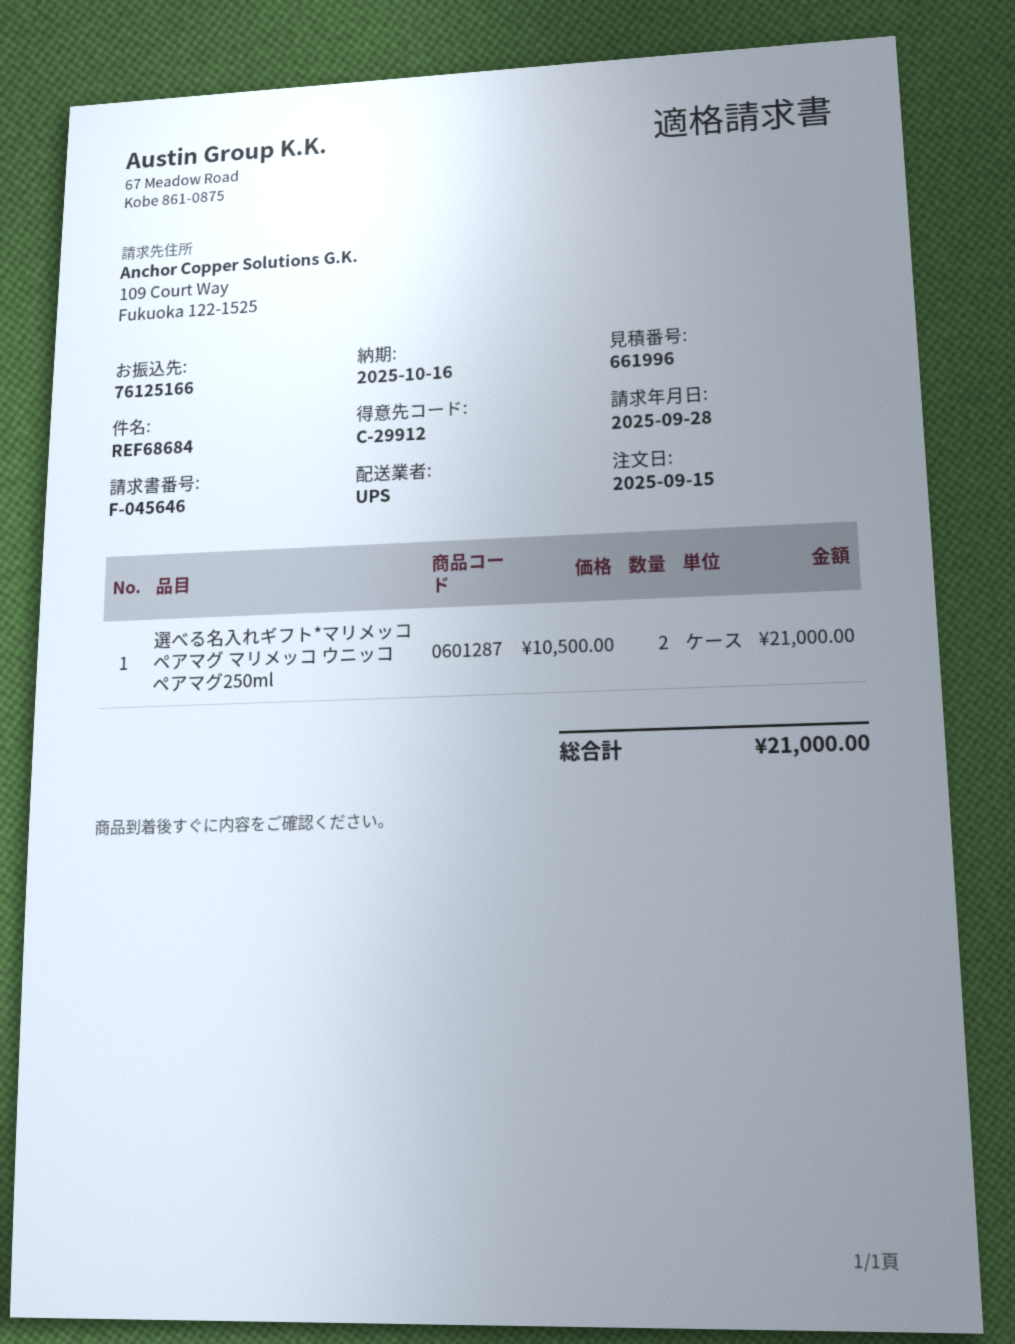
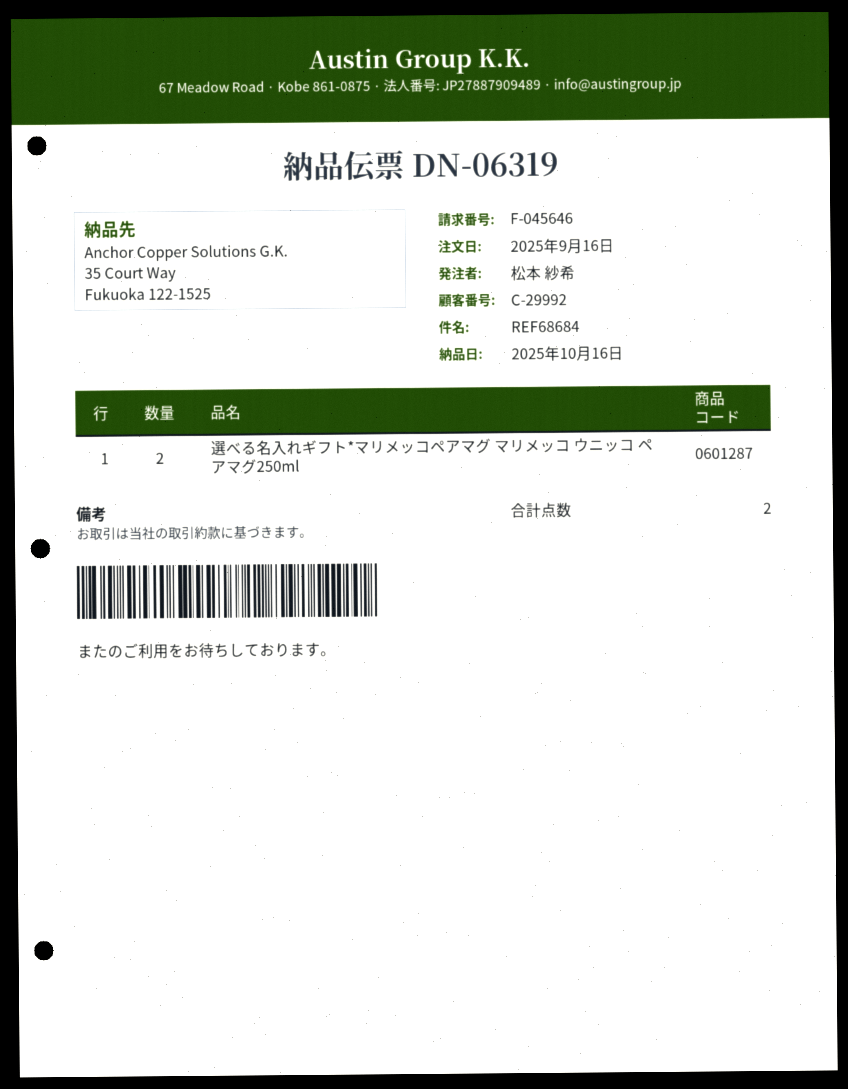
order date: 2025-09-15 -> 2025-09-16
customer number: C-29912 -> C-29992

